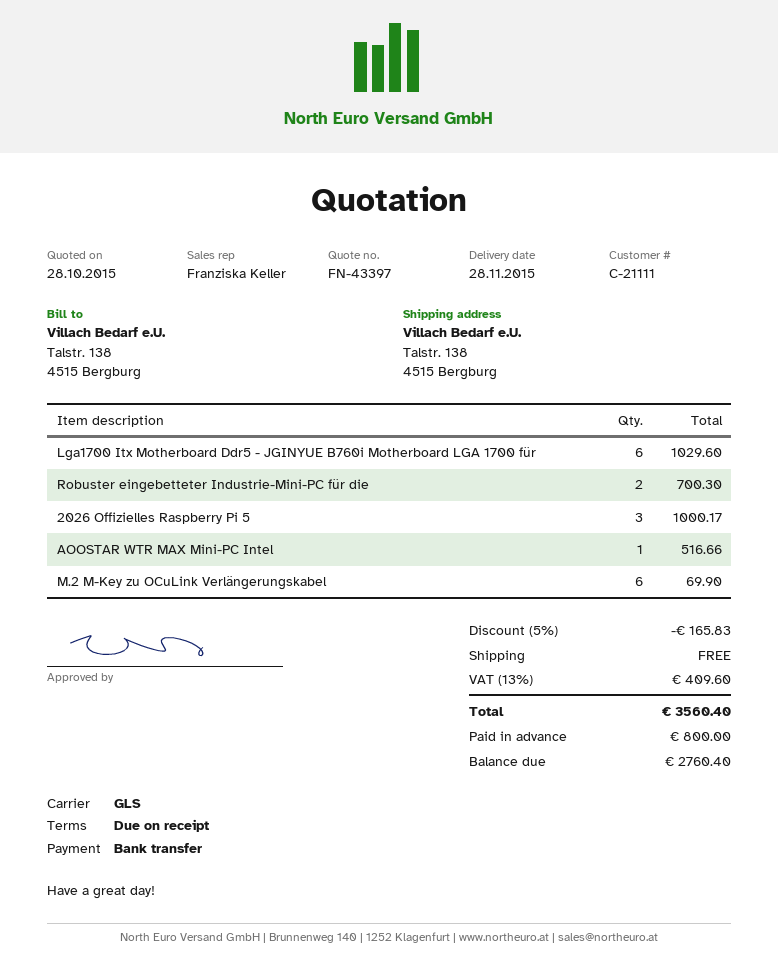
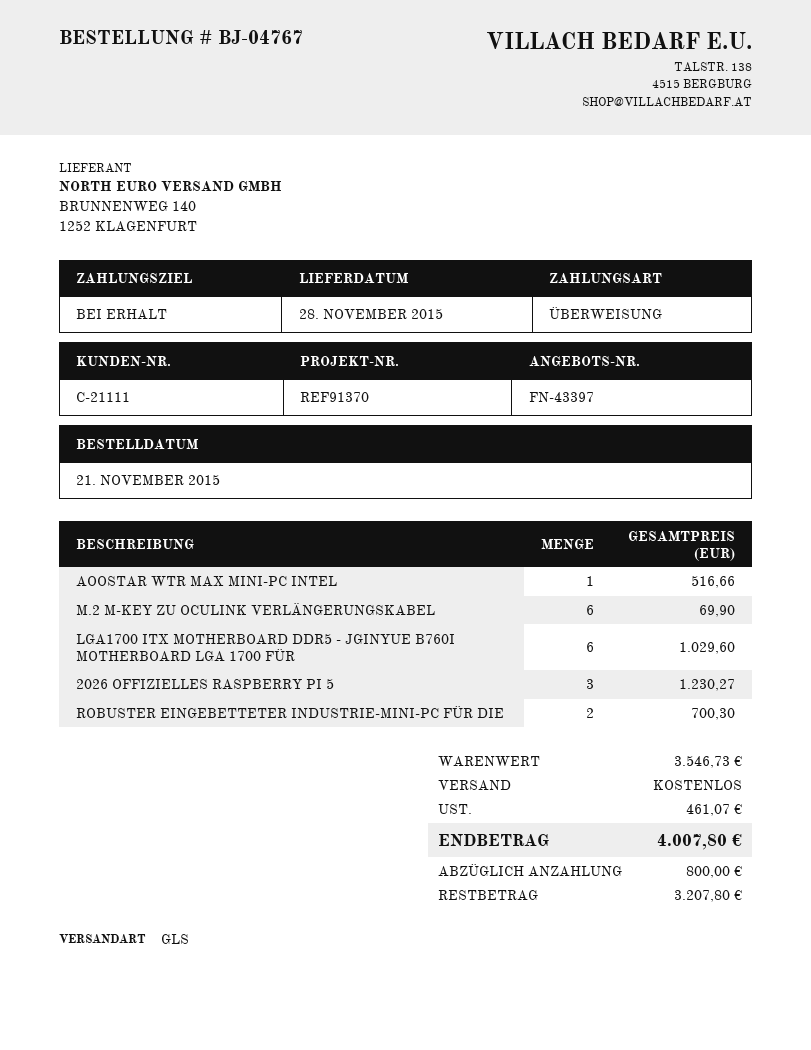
2026 Offizielles Raspberry Pi 5: 3 for 1000.17 -> 3 for 1230.27
discount: 5% = 165.83 -> none
tax: 409.60 -> 461.07
total: 3560.40 -> 4007.80
balance: 2760.40 -> 3207.80

